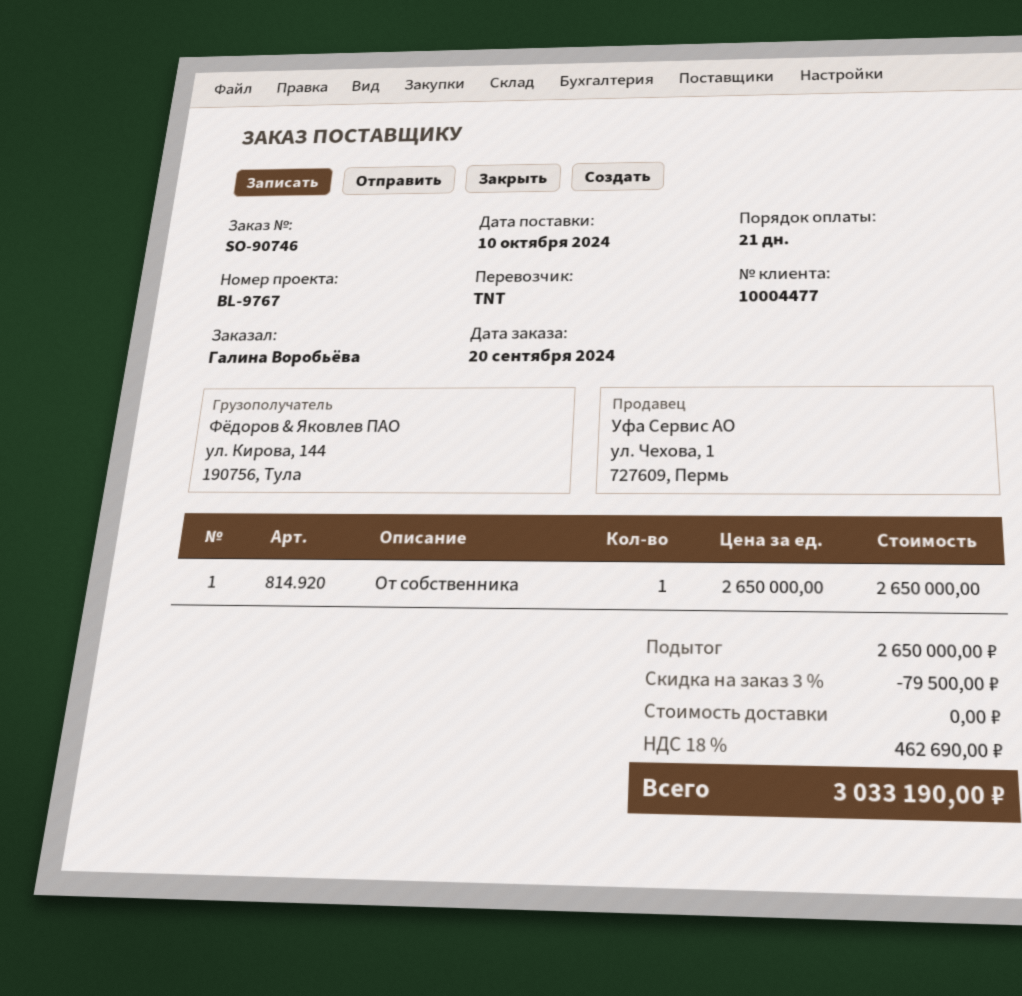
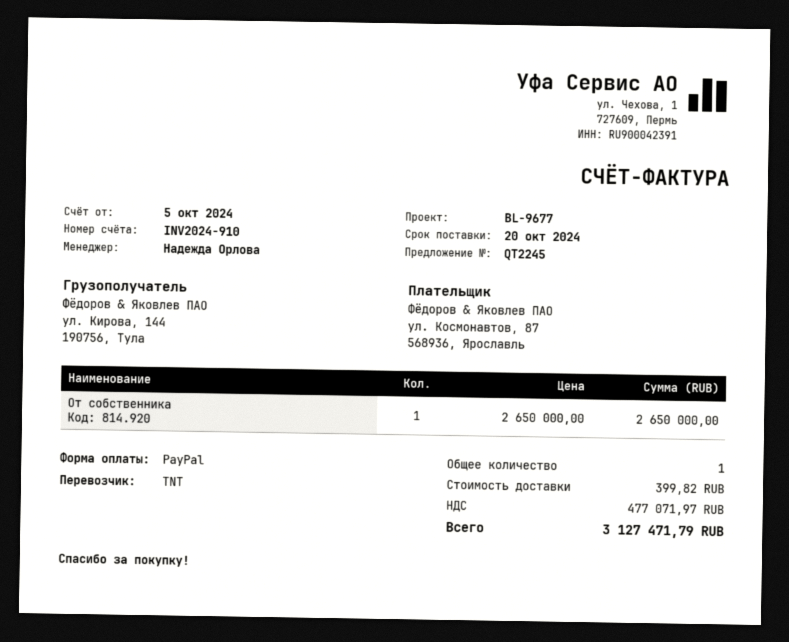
delivery date: 2024-10-10 -> 2024-10-20
reference: BL-9767 -> BL-9677
discount: 3% = 79500.00 -> none
shipping: 0.00 -> 399.82
tax: 462690.00 -> 477071.97
total: 3033190.00 -> 3127471.79

